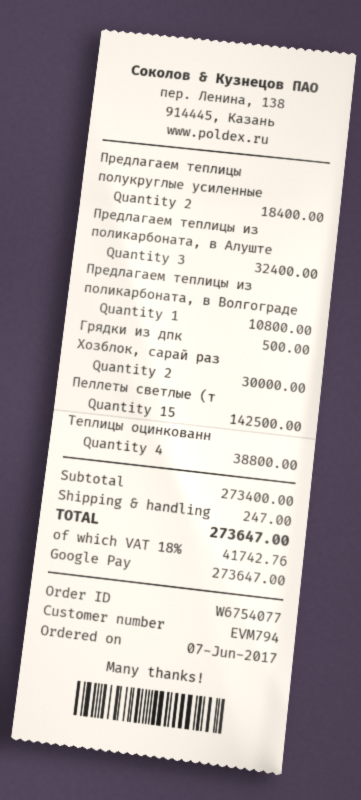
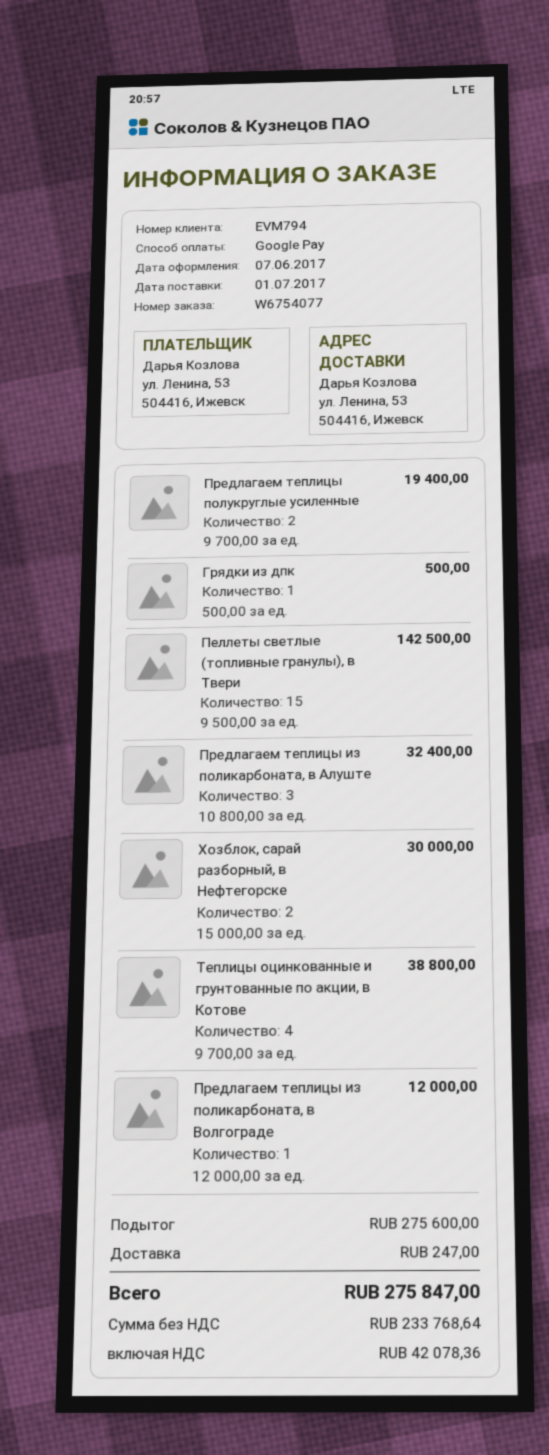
Предлагаем теплицы полукруглые усиленные: 2 for 18400.00 -> 2 for 19400.00
Предлагаем теплицы из поликарбоната, в Волгограде: 1 for 10800.00 -> 1 for 12000.00
subtotal: 273400.00 -> 275600.00
tax: 41742.76 -> 42078.36
total: 273647.00 -> 275847.00

